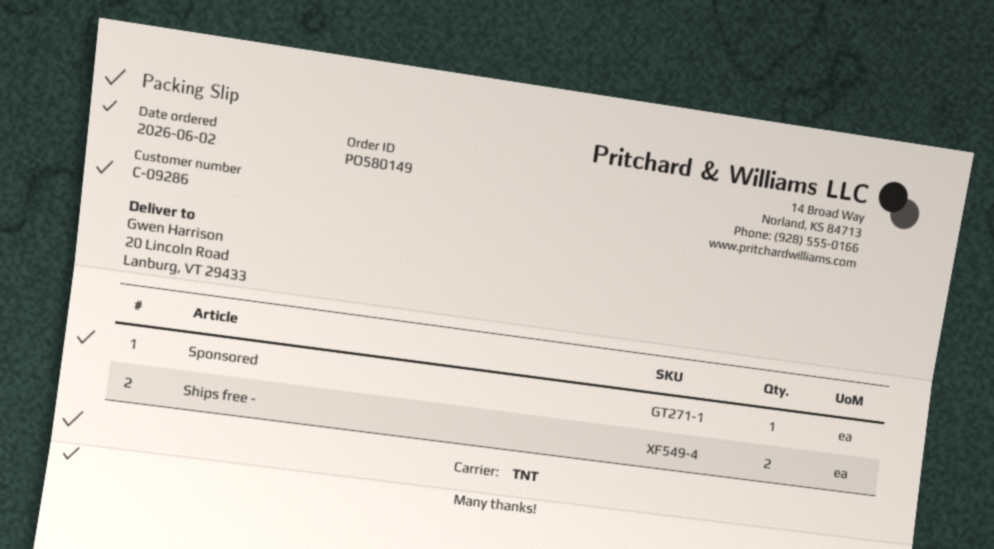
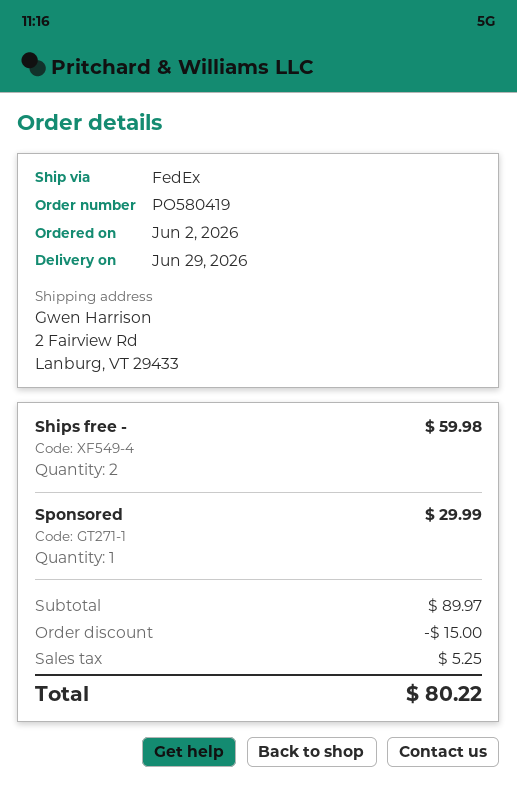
order number: PO580149 -> PO580419
shipping method: TNT -> FedEx
ship to: 20 Lincoln Road, Lanburg, VT 29433 -> 2 Fairview Rd, Lanburg, VT 29433

